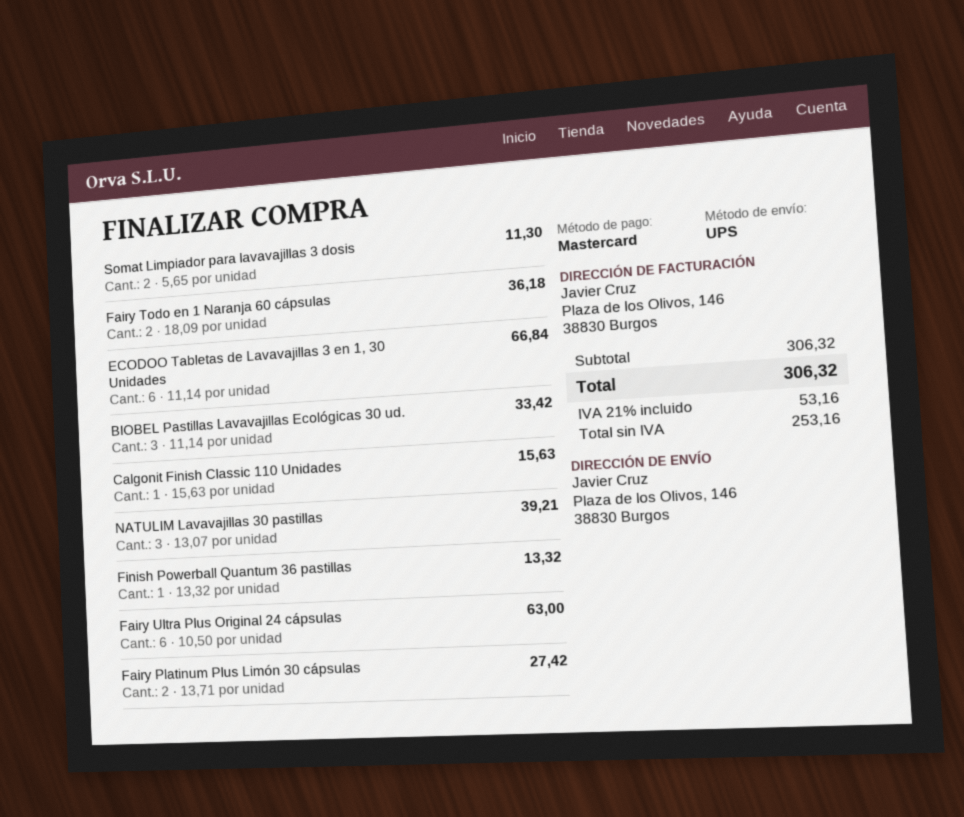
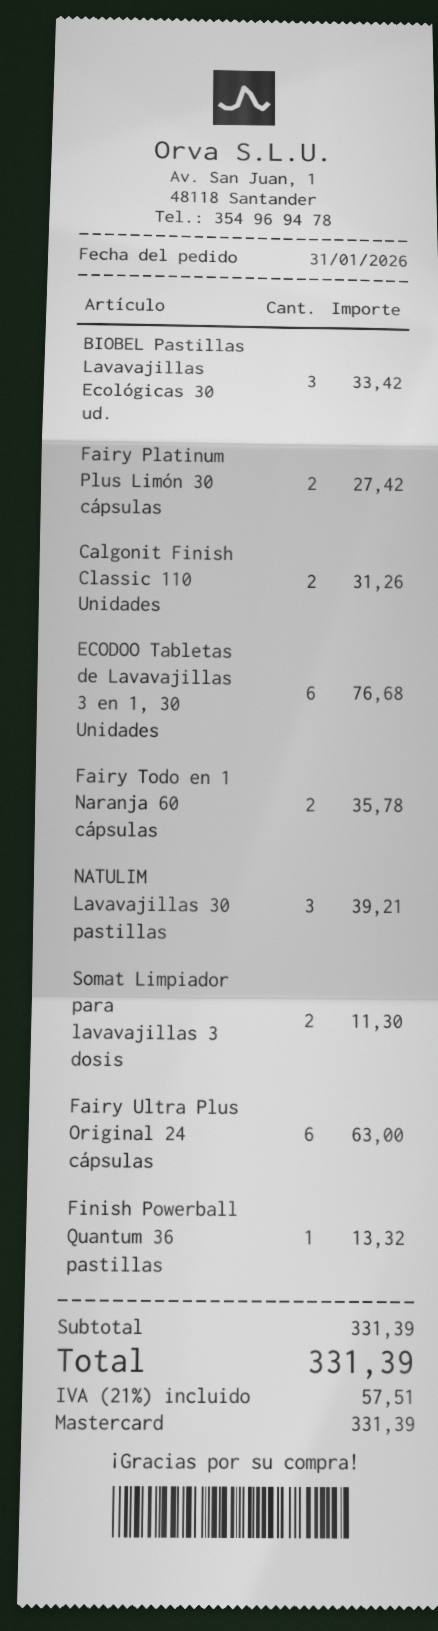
Fairy Todo en 1 Naranja 60 cápsulas: 2 for 36.18 -> 2 for 35.78
ECODOO Tabletas de Lavavajillas 3 en 1, 30 Unidades: 6 for 66.84 -> 6 for 76.68
Calgonit Finish Classic 110 Unidades: 1 for 15.63 -> 2 for 31.26
subtotal: 306.32 -> 331.39
tax: 21% = 53.16 -> 21% = 57.51
total: 306.32 -> 331.39

